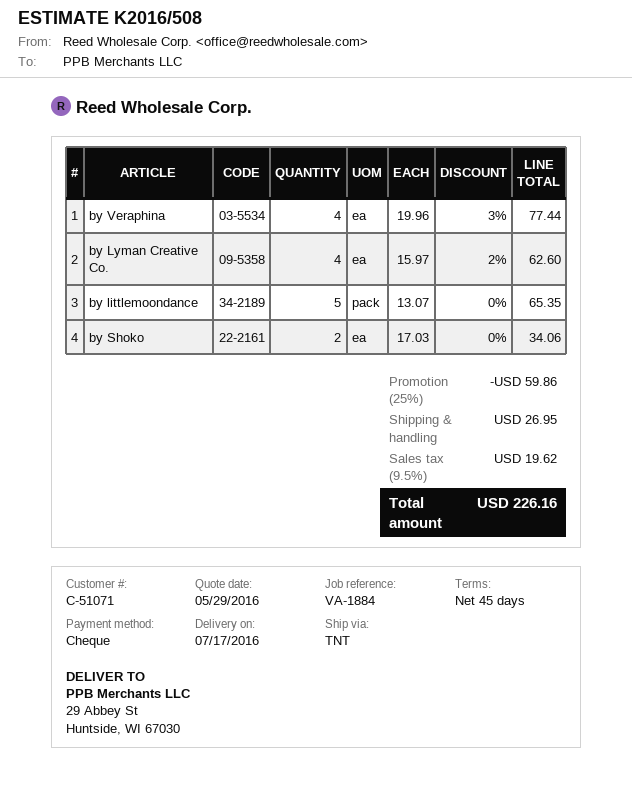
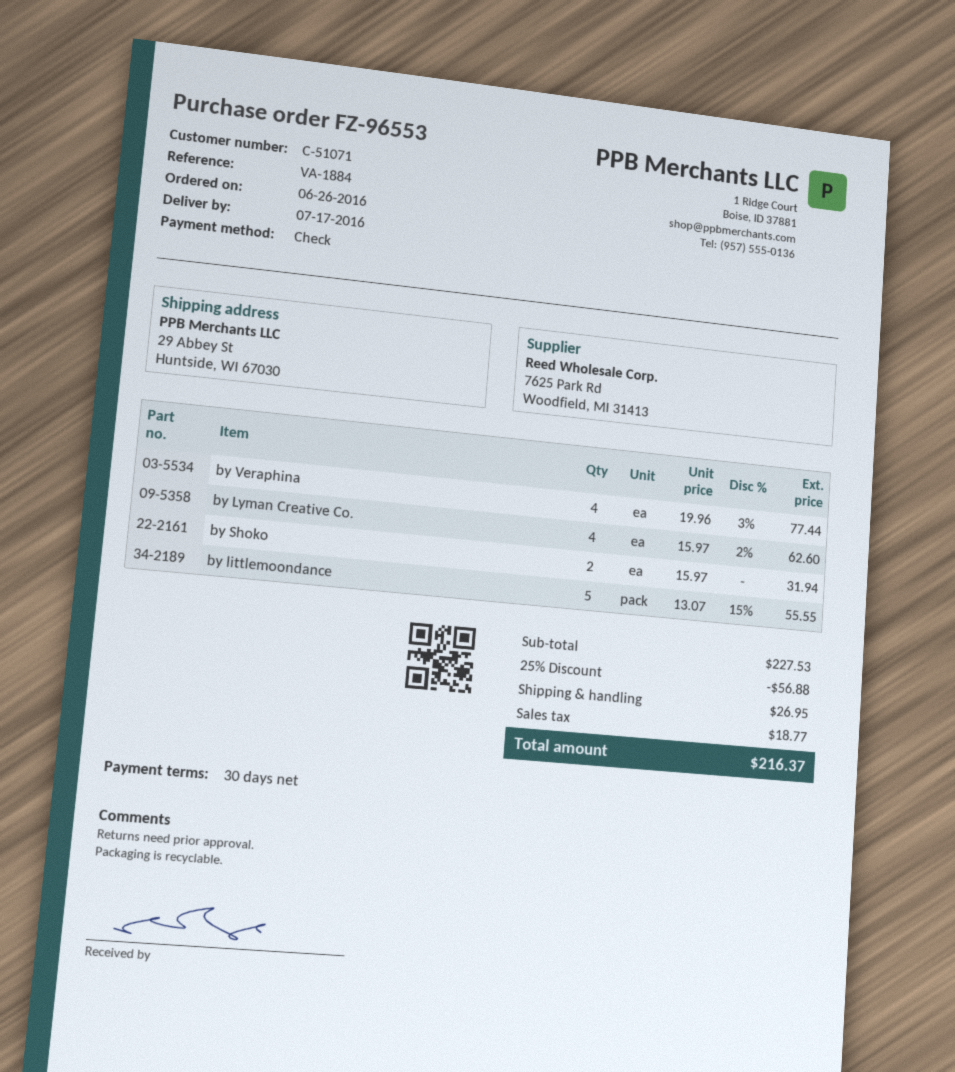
payment terms: 45 days -> 30 days
by littlemoondance: 5 x 13.07 = 65.35 -> 5 x 13.07 - 15% = 55.55
by Shoko: 2 x 17.03 = 34.06 -> 2 x 15.97 = 31.94
discount: 25% = 59.86 -> 25% = 56.88
tax: 19.62 -> 18.77
total: 226.16 -> 216.37

